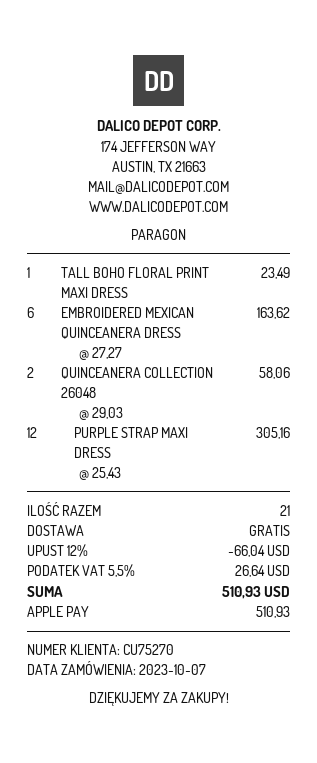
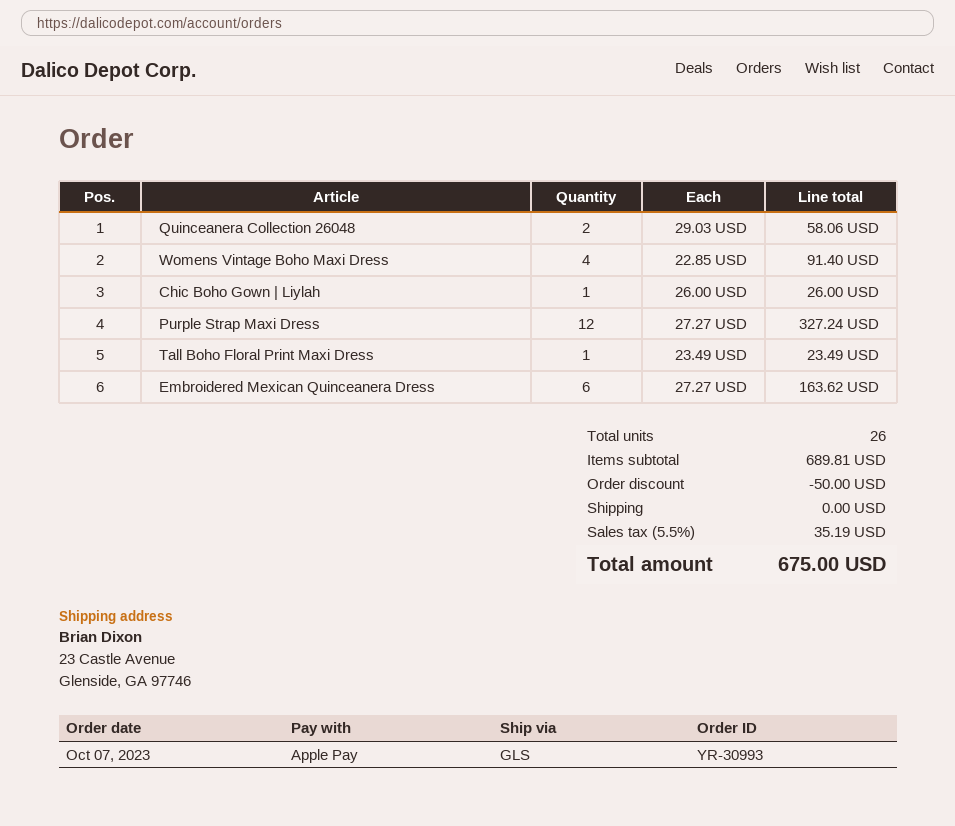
PURPLE STRAP MAXI DRESS: 12 x 25.43 = 305.16 -> 12 x 27.27 = 327.24
Womens Vintage Boho Maxi Dress: none -> 4 x 22.85 = 91.40
Chic Boho Gown | Liylah: none -> 1 x 26.00 = 26.00
total quantity: 21 -> 26
discount: 66.04 -> 50.00
tax: 5.5% = 26.64 -> 5.5% = 35.19
total: 510.93 -> 675.00

